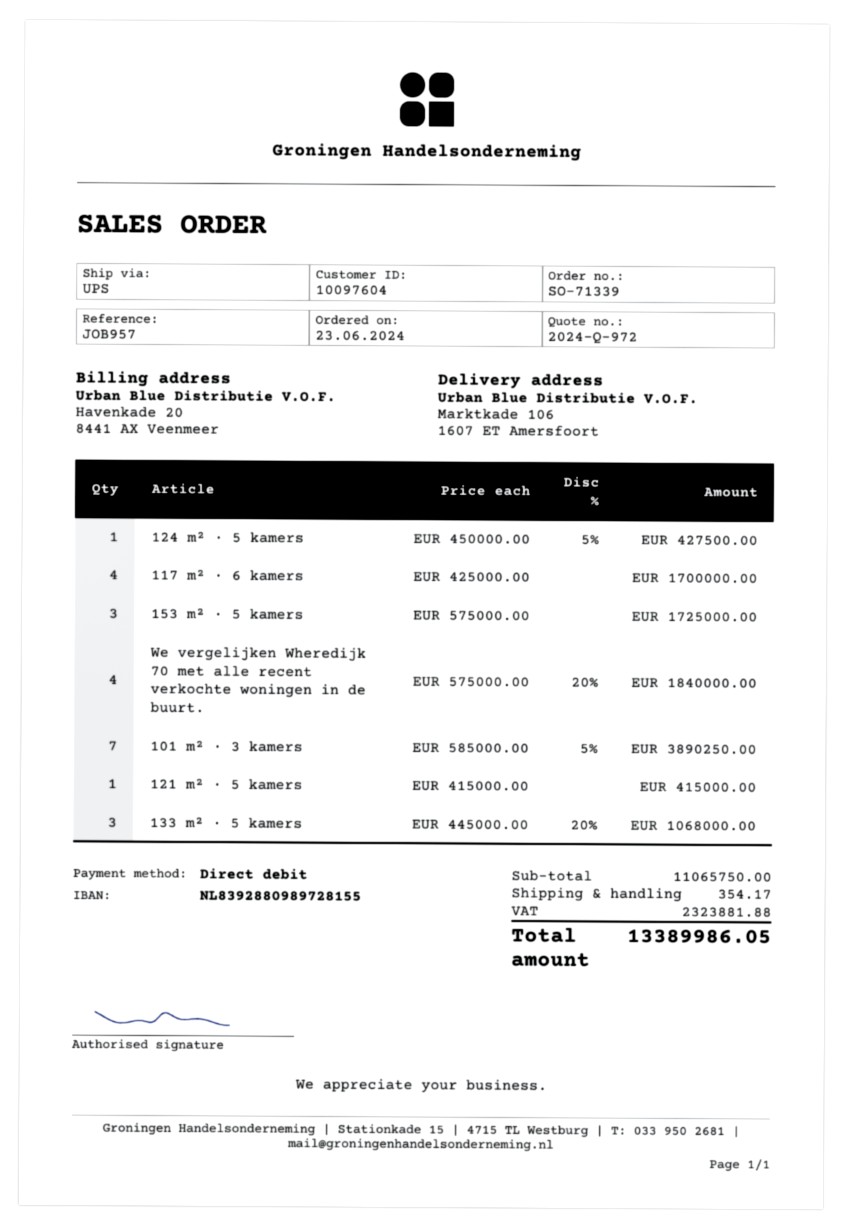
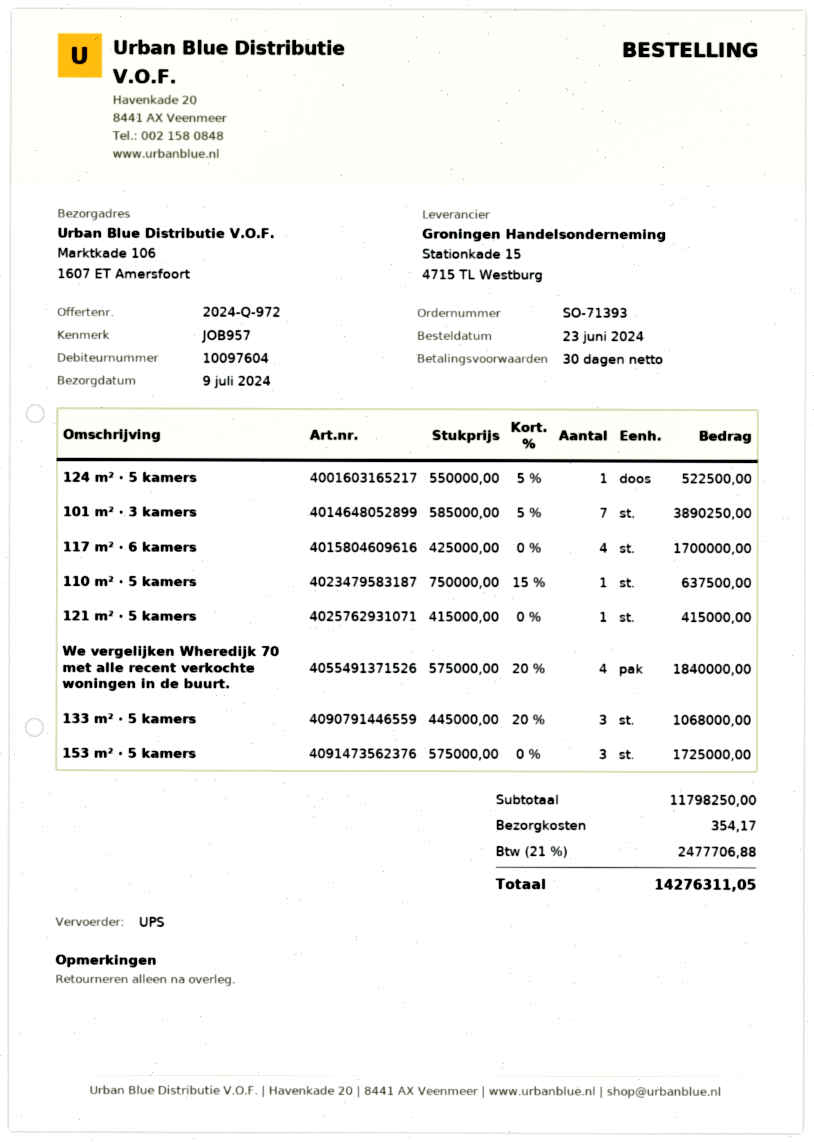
order number: SO-71339 -> SO-71393
124 m² · 5 kamers: 1 x 450000.00 - 5% = 427500.00 -> 1 x 550000.00 - 5% = 522500.00
110 m² · 5 kamers: none -> 1 x 750000.00 - 15% = 637500.00
subtotal: 11065750.00 -> 11798250.00
tax: 2323881.88 -> 2477706.88
total: 13389986.05 -> 14276311.05

